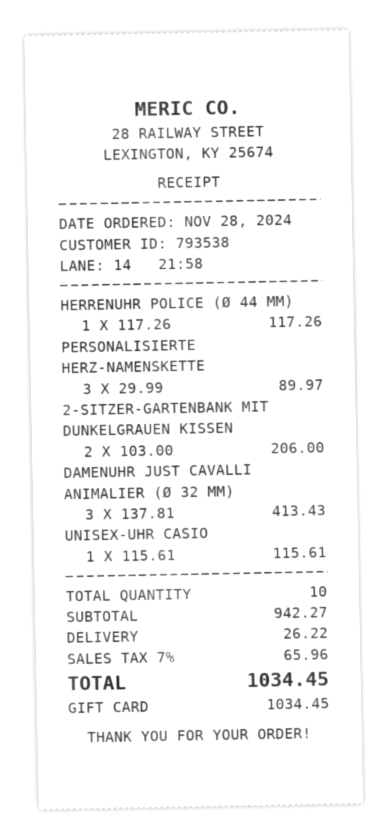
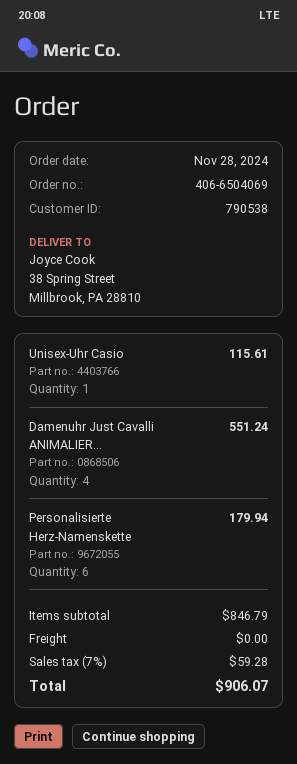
customer number: 793538 -> 790538
HERRENUHR POLICE (Ø 44 MM): 1 for 117.26 -> none
PERSONALISIERTE HERZ-NAMENSKETTE: 3 for 89.97 -> 6 for 179.94
2-SITZER-GARTENBANK MIT DUNKELGRAUEN KISSEN: 2 for 206.00 -> none
DAMENUHR JUST CAVALLI ANIMALIER (Ø 32 MM): 3 for 413.43 -> 4 for 551.24
subtotal: 942.27 -> 846.79
shipping: 26.22 -> 0.00
tax: 7% = 65.96 -> 7% = 59.28
total: 1034.45 -> 906.07

